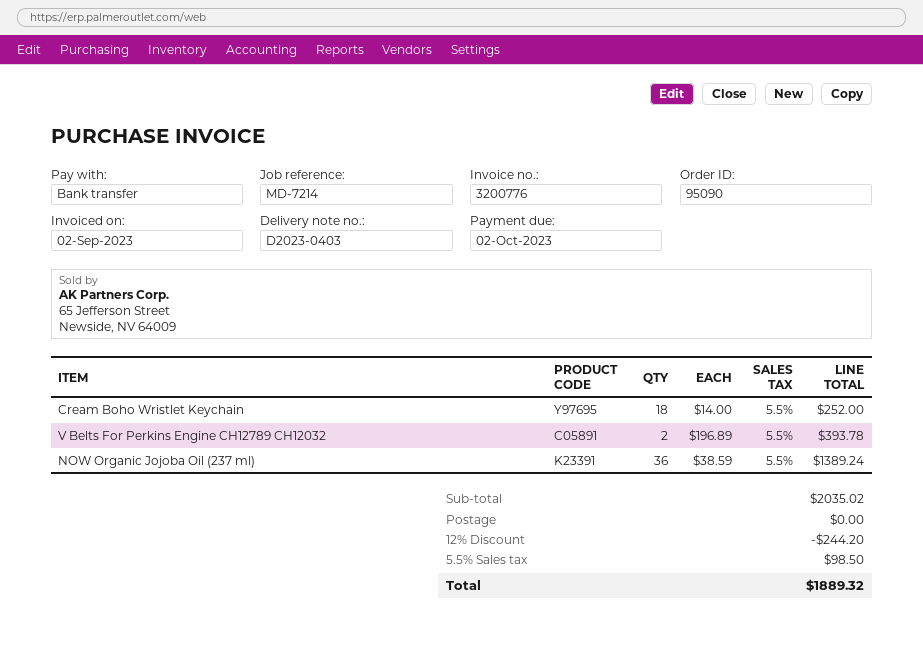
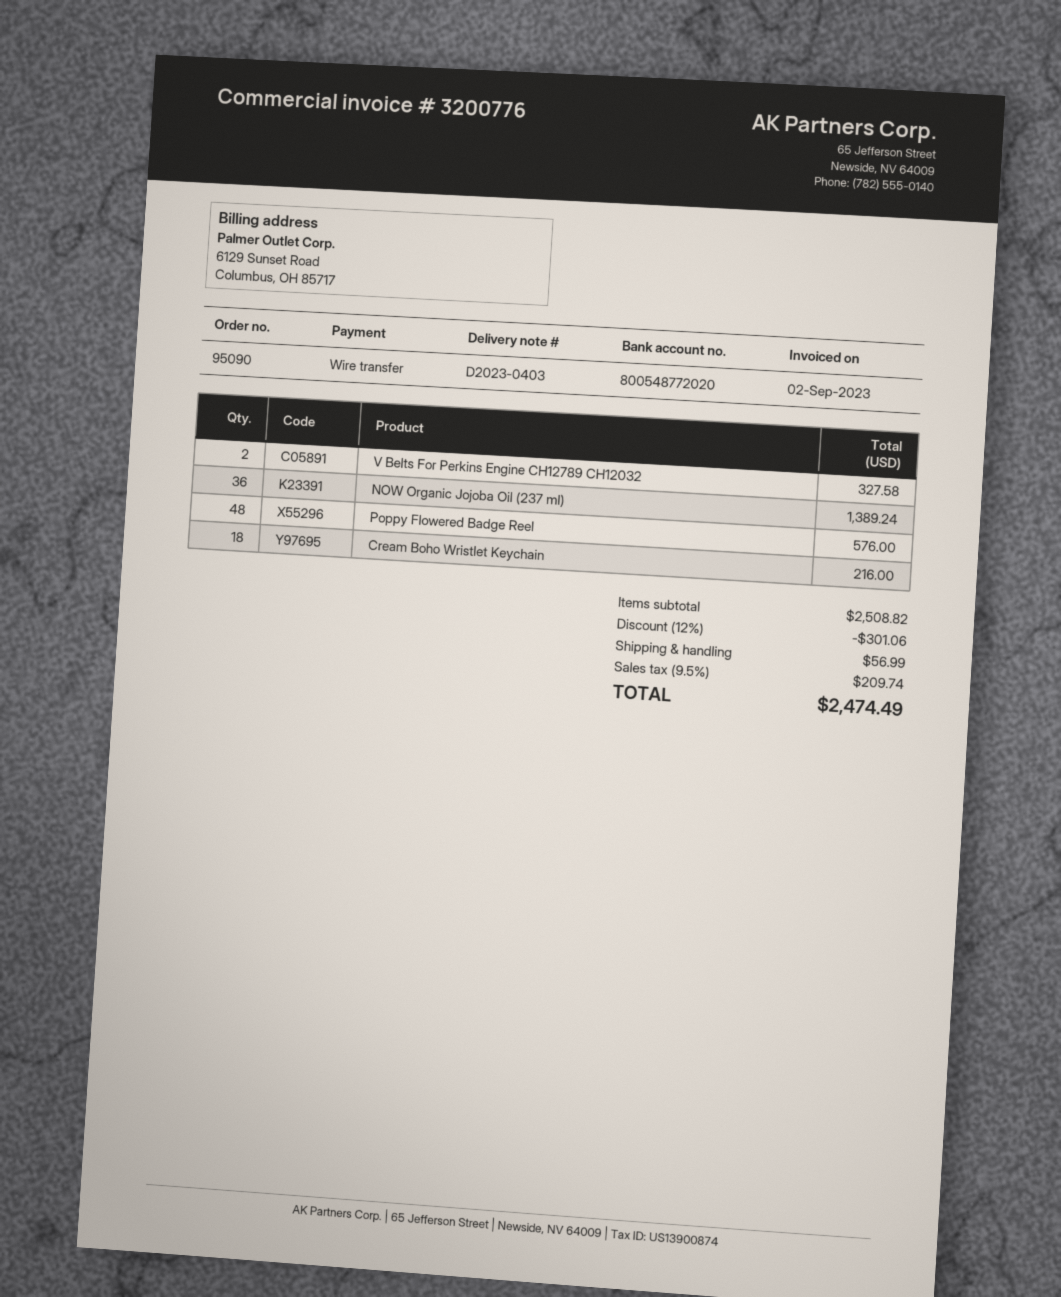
Cream Boho Wristlet Keychain: 18 for 252.00 -> 18 for 216.00
V Belts For Perkins Engine CH12789 CH12032: 2 for 393.78 -> 2 for 327.58
Poppy Flowered Badge Reel: none -> 48 for 576.00
subtotal: 2035.02 -> 2508.82
discount: 12% = 244.20 -> 12% = 301.06
shipping: 0.00 -> 56.99
tax: 5.5% = 98.50 -> 9.5% = 209.74
total: 1889.32 -> 2474.49

